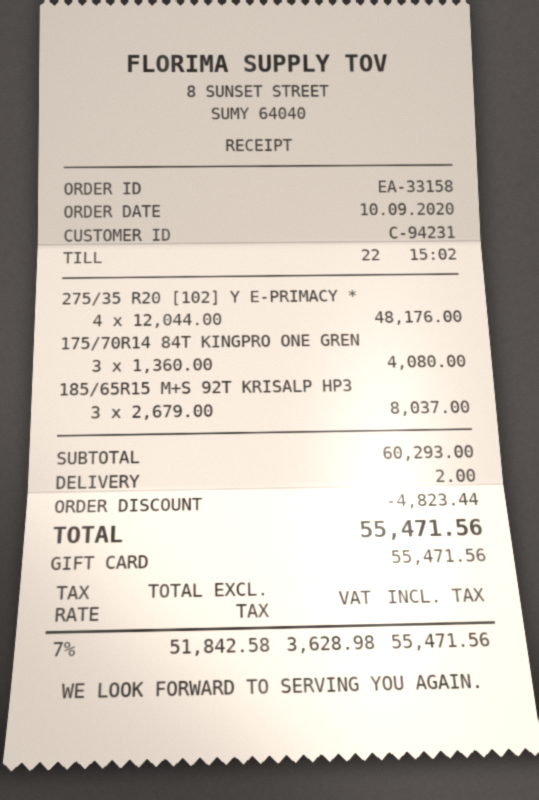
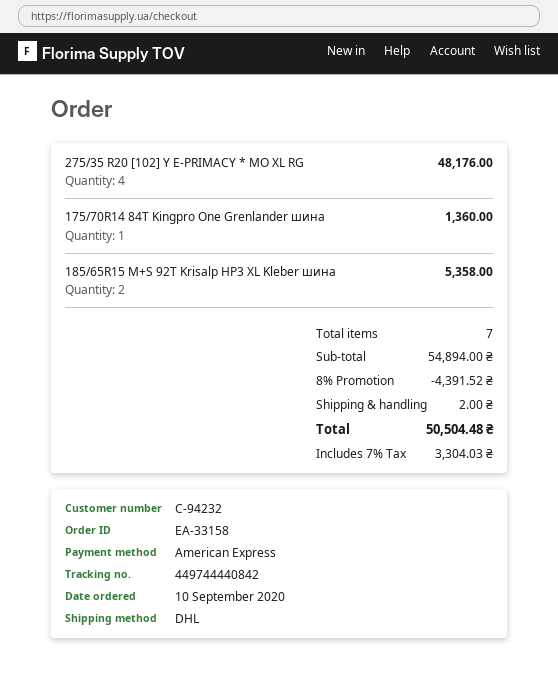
customer number: C-94231 -> C-94232
payment method: gift card -> American Express
175/70R14 84T KINGPRO ONE GREN: 3 for 4080.00 -> 1 for 1360.00
185/65R15 M+S 92T KRISALP HP3: 3 for 8037.00 -> 2 for 5358.00
subtotal: 60293.00 -> 54894.00
discount: 4823.44 -> 4391.52
tax: 7% = 3628.98 -> 7% = 3304.03
total: 55471.56 -> 50504.48

